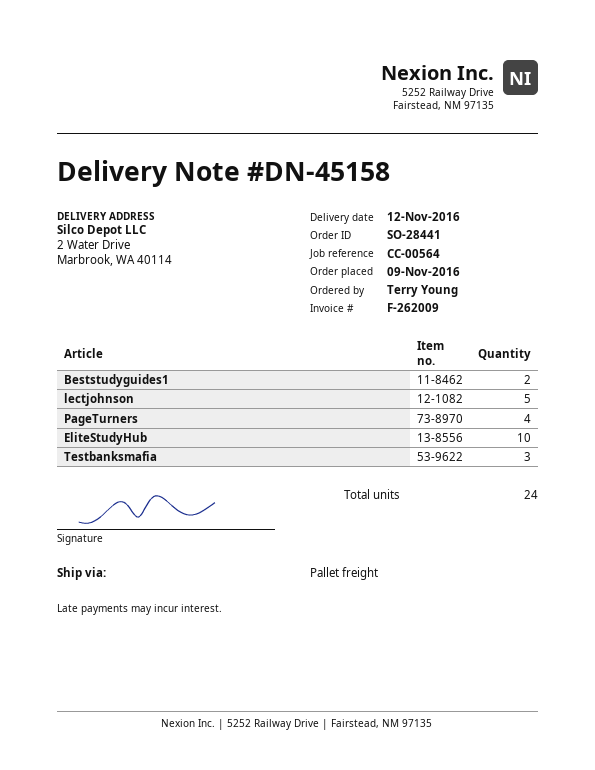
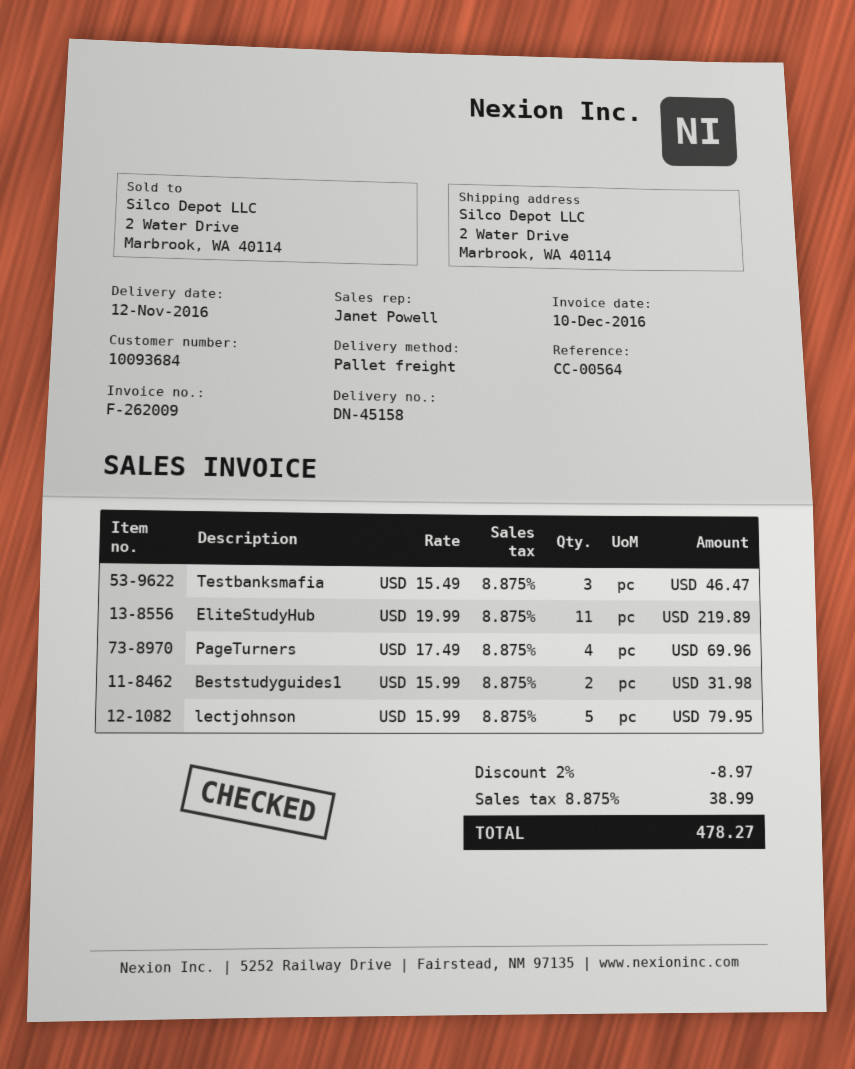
EliteStudyHub: 10 -> 11

